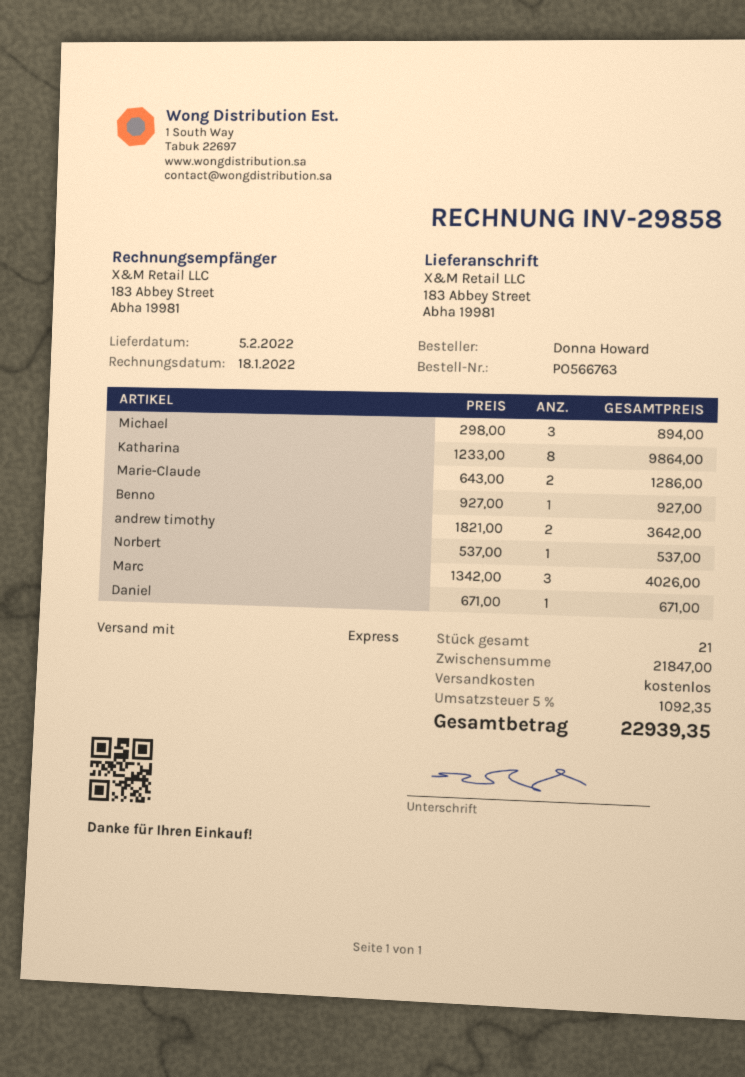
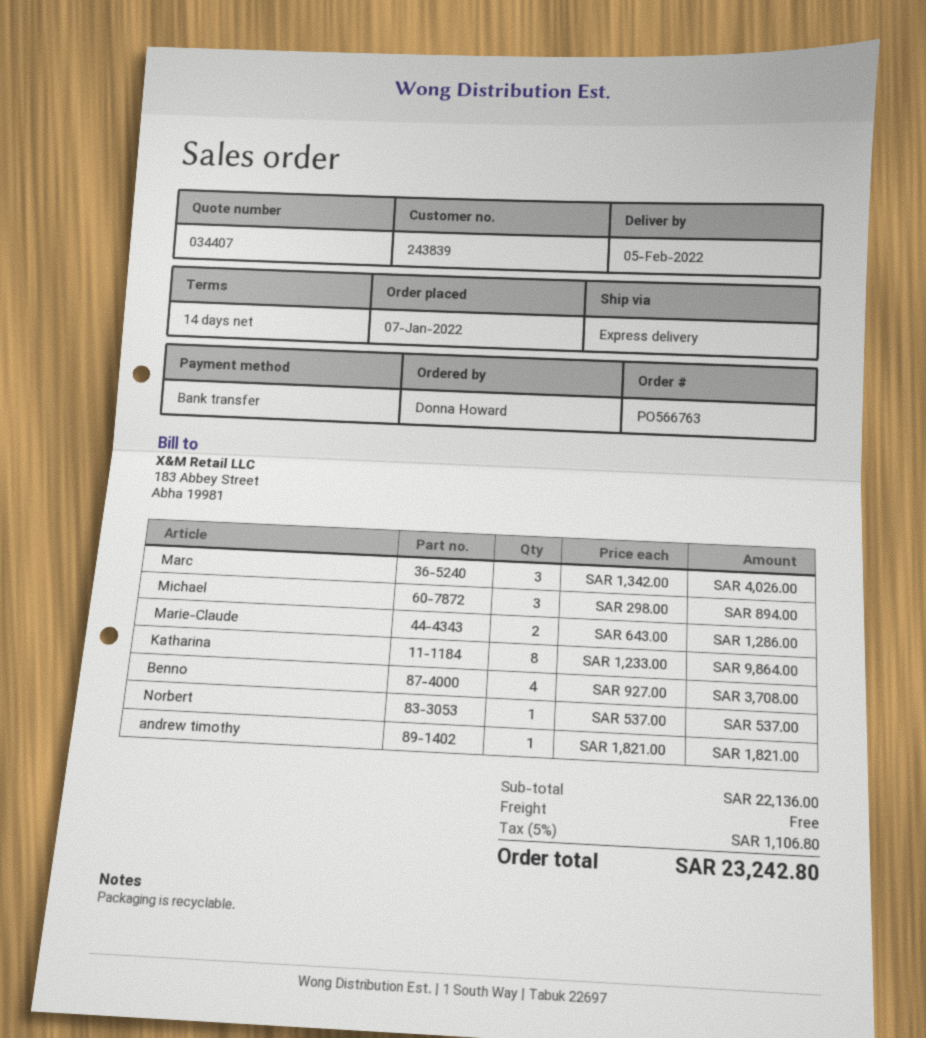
Benno: 1 x 927.00 = 927.00 -> 4 x 927.00 = 3708.00
andrew timothy: 2 x 1821.00 = 3642.00 -> 1 x 1821.00 = 1821.00
Daniel: 1 x 671.00 = 671.00 -> none
subtotal: 21847.00 -> 22136.00
tax: 5% = 1092.35 -> 5% = 1106.80
total: 22939.35 -> 23242.80

